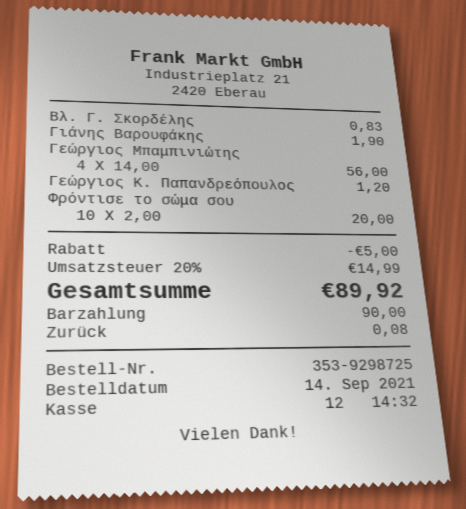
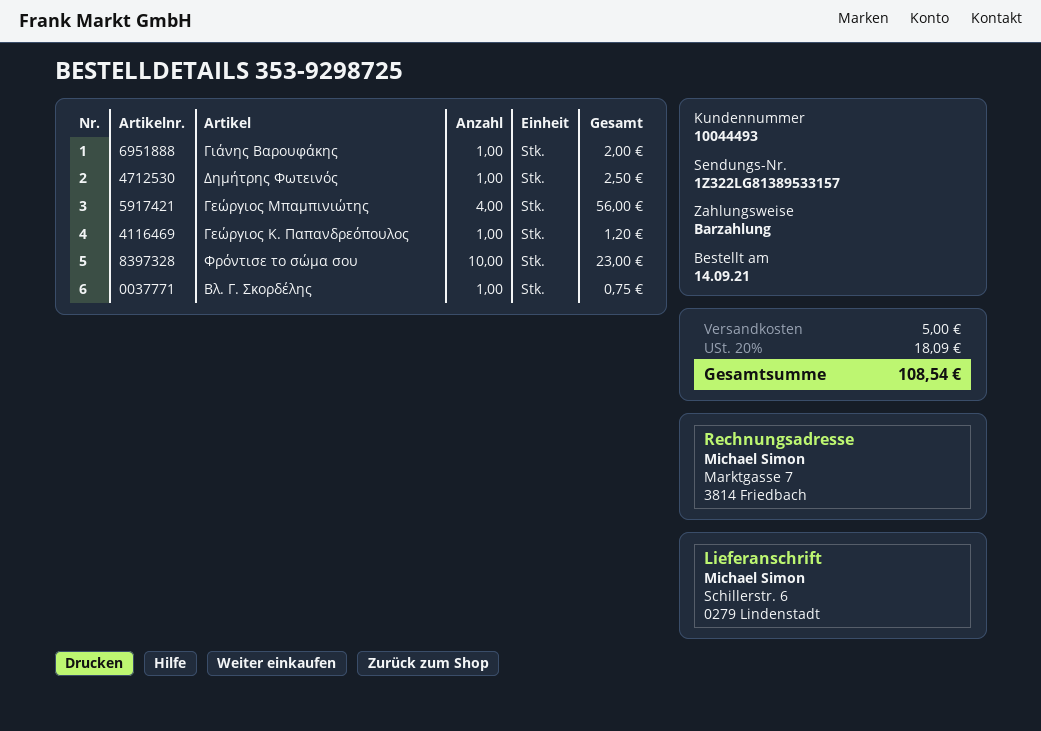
Βλ. Γ. Σκορδέλης: 1 for 0.83 -> 1 for 0.75
Γιάνης Βαρουφάκης: 1 for 1.90 -> 1 for 2.00
Φρόντισε το σώμα σου: 10 for 20.00 -> 10 for 23.00
Δημήτρης Φωτεινός: none -> 1 for 2.50
discount: 5.00 -> none
shipping: none -> 5.00
tax: 20% = 14.99 -> 20% = 18.09
total: 89.92 -> 108.54

